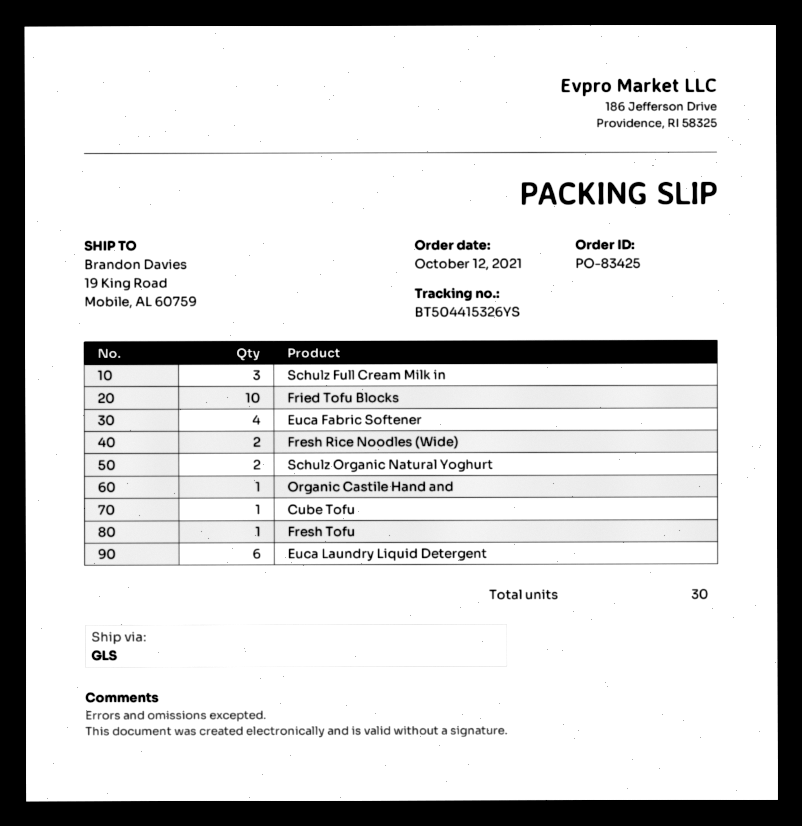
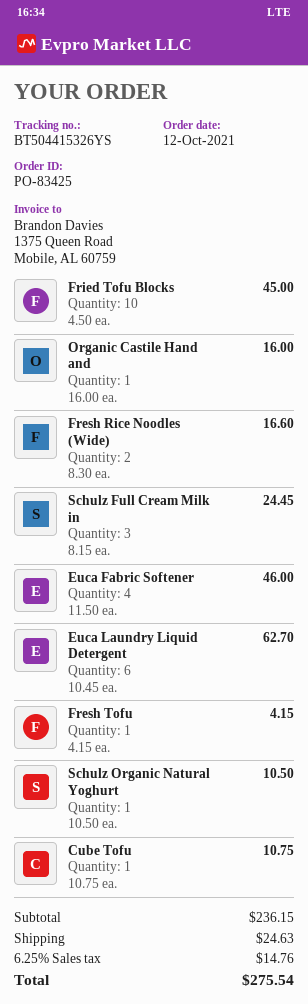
Schulz Organic Natural Yoghurt: 2 -> 1

